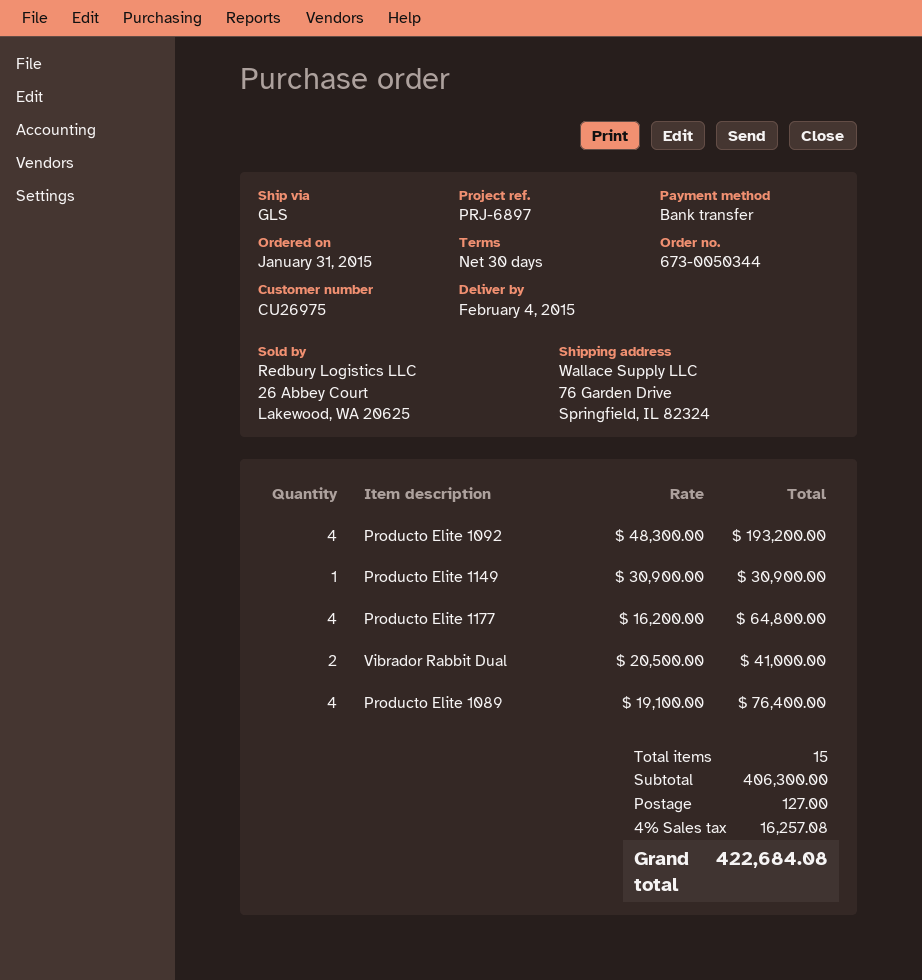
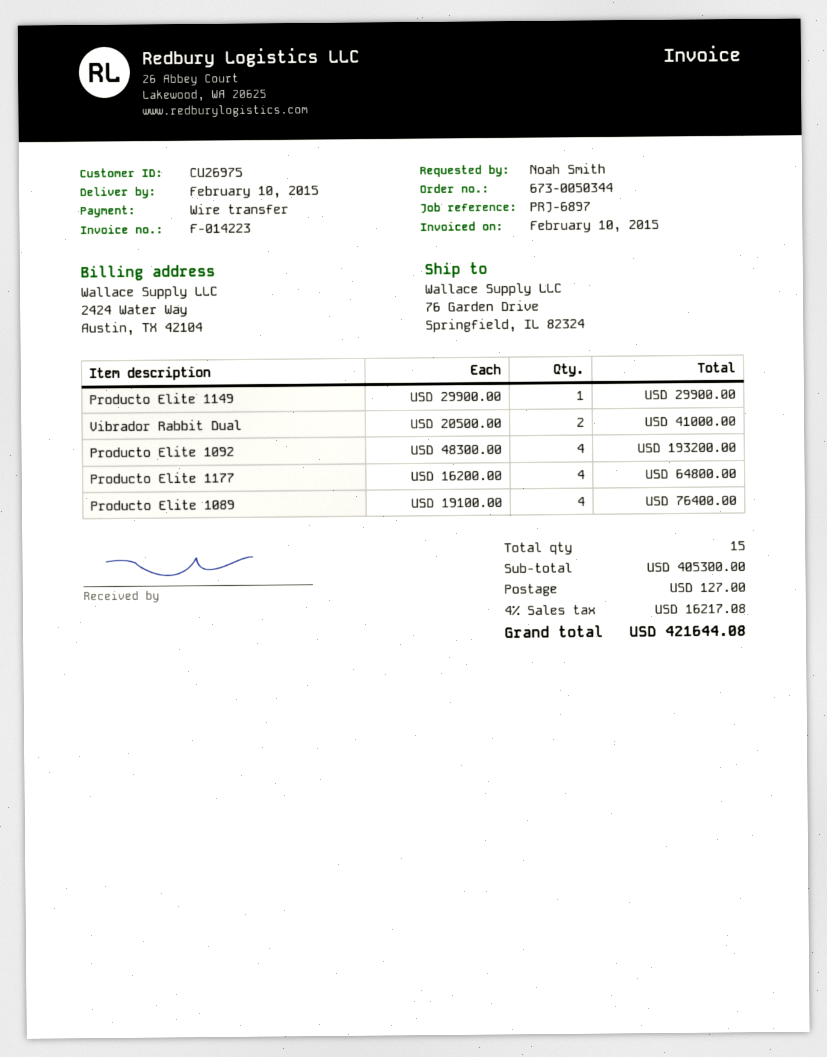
delivery date: 2015-02-04 -> 2015-02-10
Producto Elite 1149: 1 x 30900.00 = 30900.00 -> 1 x 29900.00 = 29900.00
subtotal: 406300.00 -> 405300.00
tax: 4% = 16257.08 -> 4% = 16217.08
total: 422684.08 -> 421644.08

